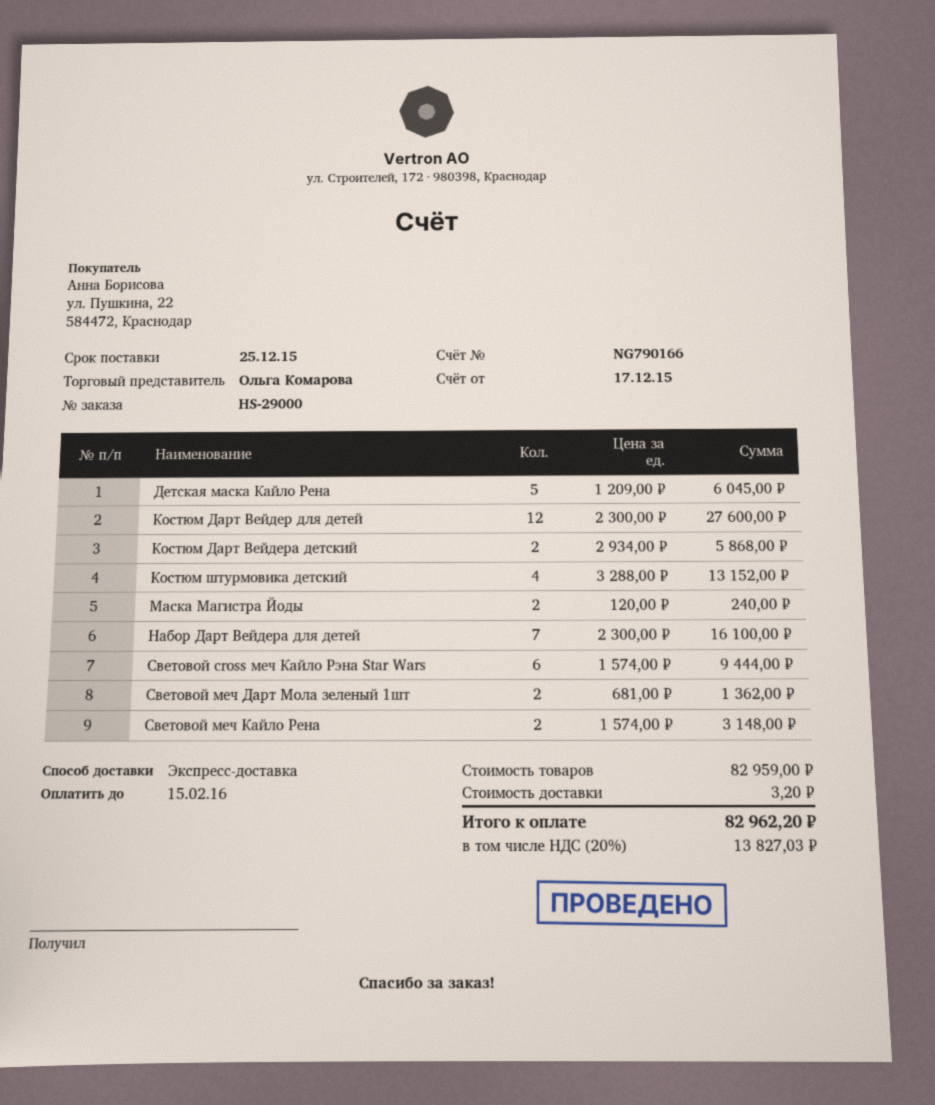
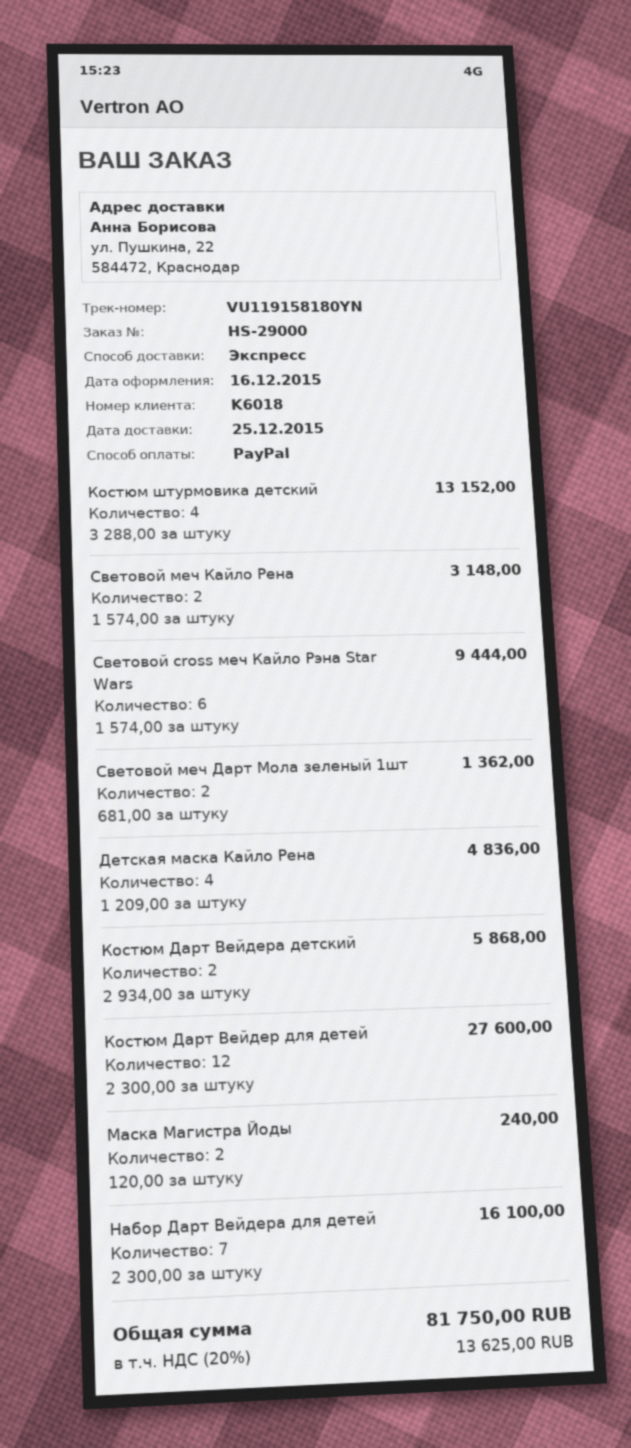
Детская маска Кайло Рена: 5 x 1209.00 = 6045.00 -> 4 x 1209.00 = 4836.00
shipping: 3.20 -> none
tax: 20% = 13827.03 -> 20% = 13625.00
total: 82962.20 -> 81750.00

